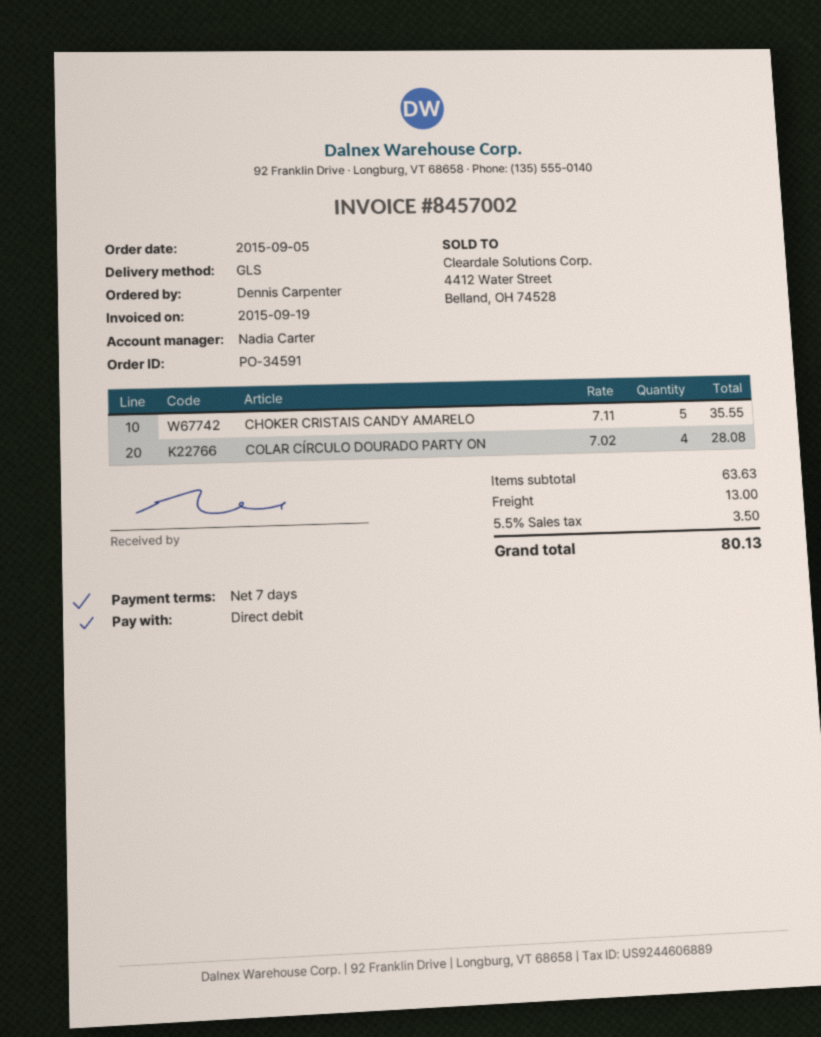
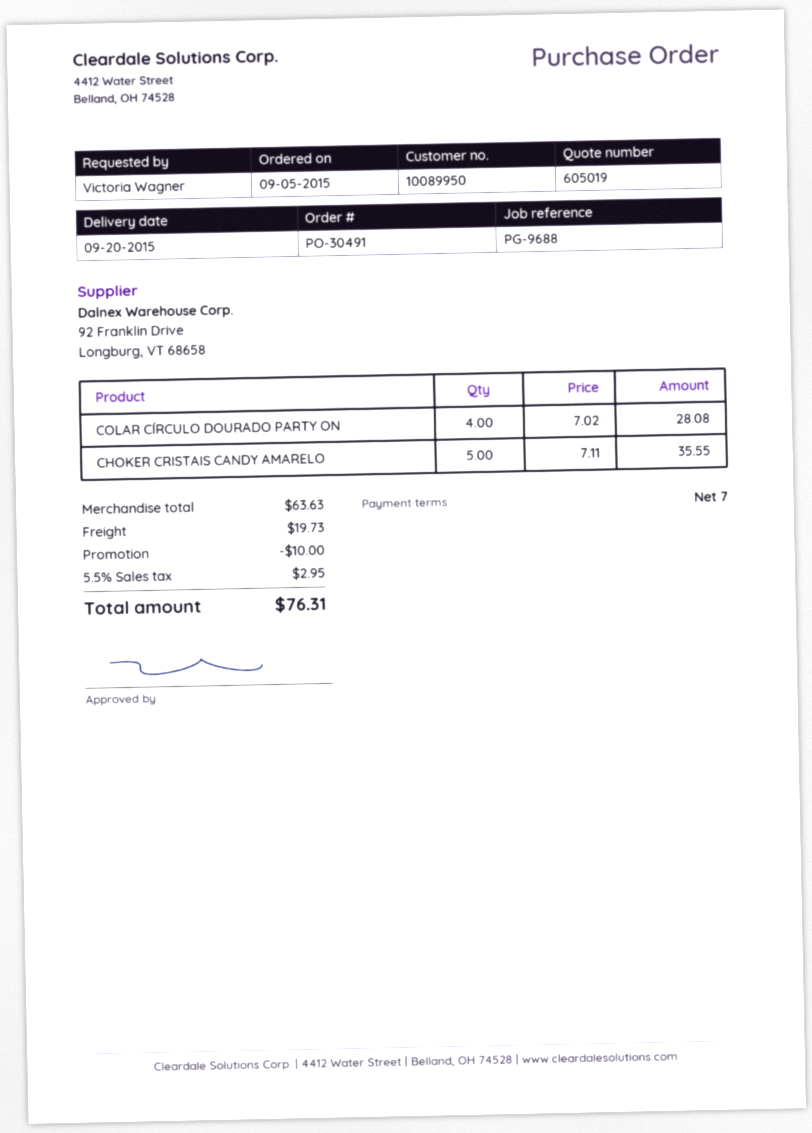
order number: PO-34591 -> PO-30491
ordered by: Dennis Carpenter -> Victoria Wagner
discount: none -> 10.00
shipping: 13.00 -> 19.73
tax: 5.5% = 3.50 -> 5.5% = 2.95
total: 80.13 -> 76.31

